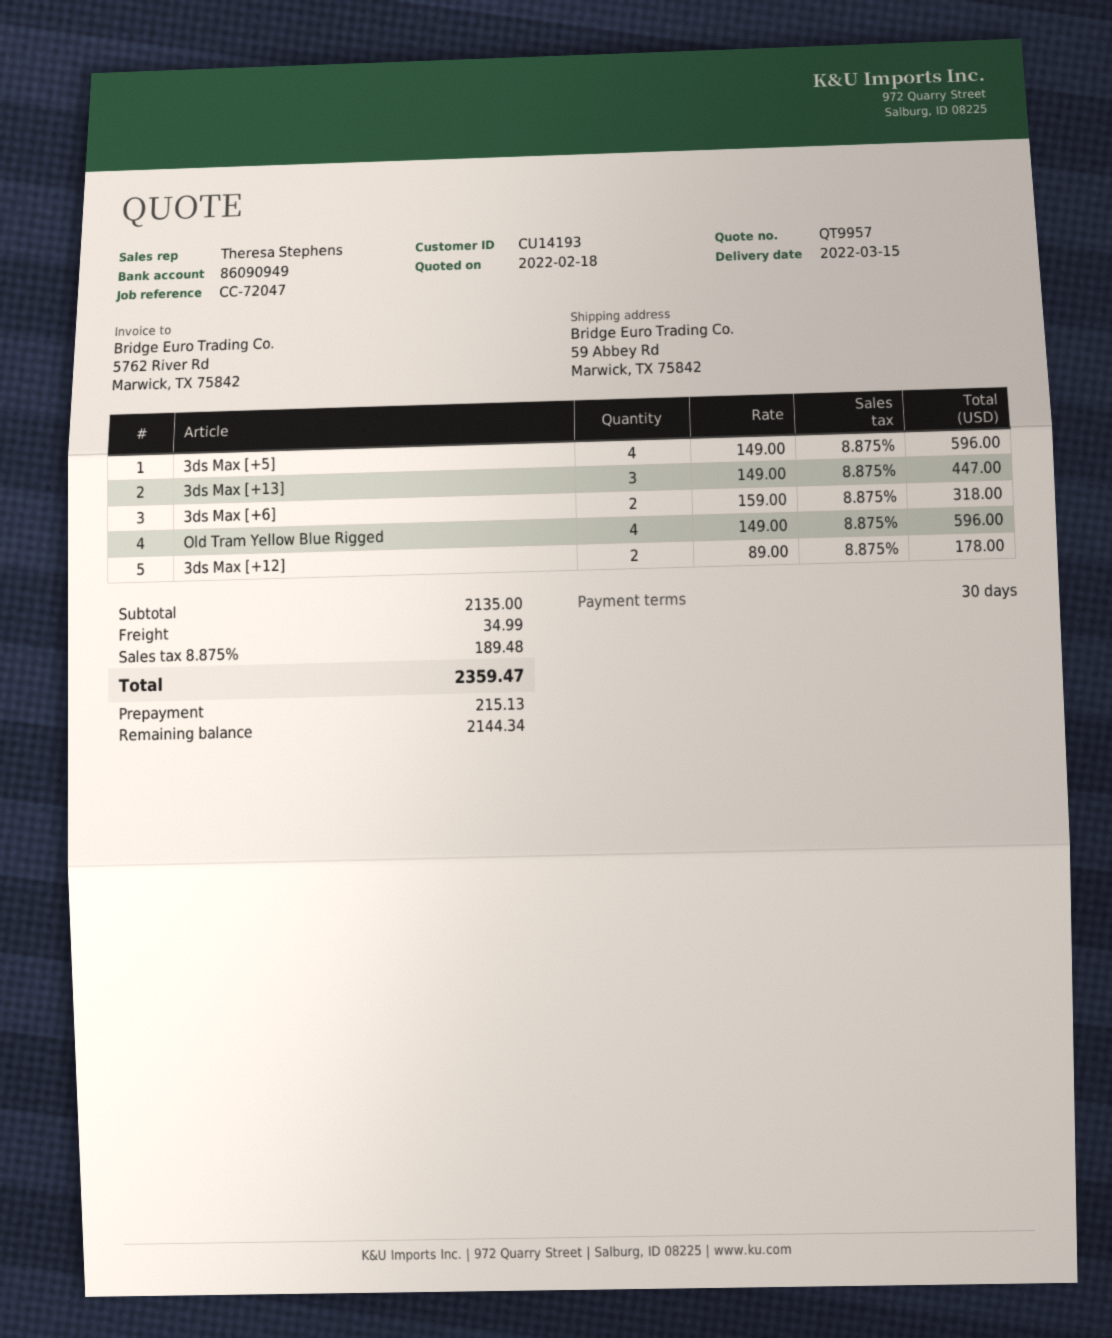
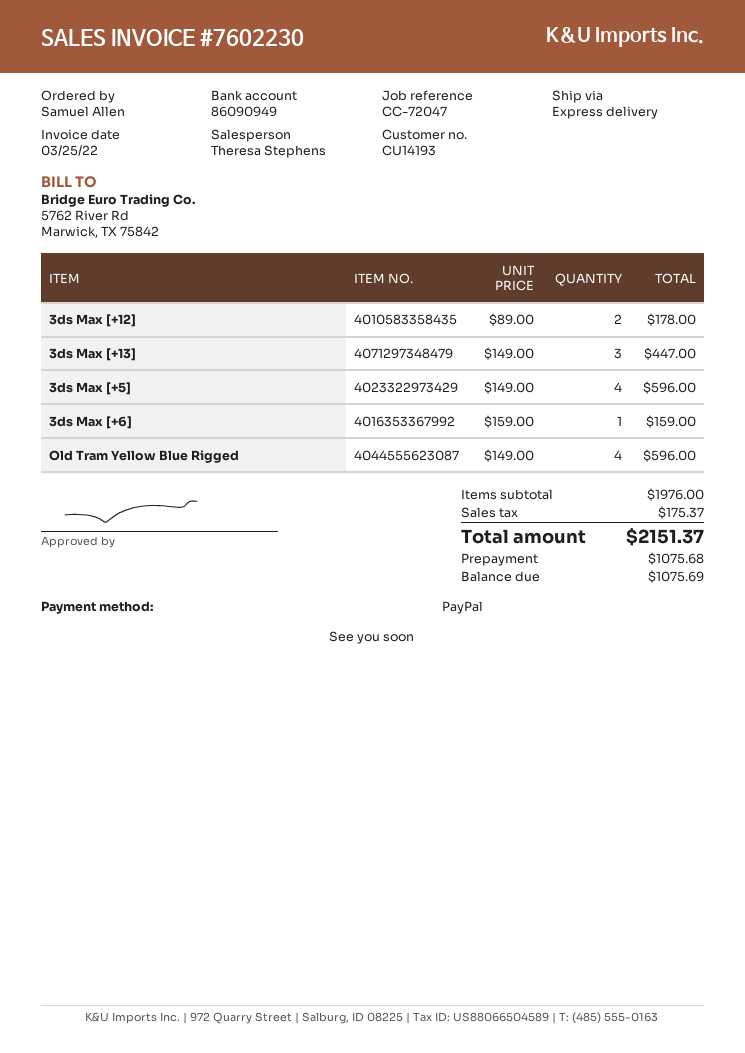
3ds Max [+6]: 2 x 159.00 = 318.00 -> 1 x 159.00 = 159.00
subtotal: 2135.00 -> 1976.00
shipping: 34.99 -> none
tax: 189.48 -> 175.37
total: 2359.47 -> 2151.37
deposit: 215.13 -> 1075.68
balance: 2144.34 -> 1075.69

